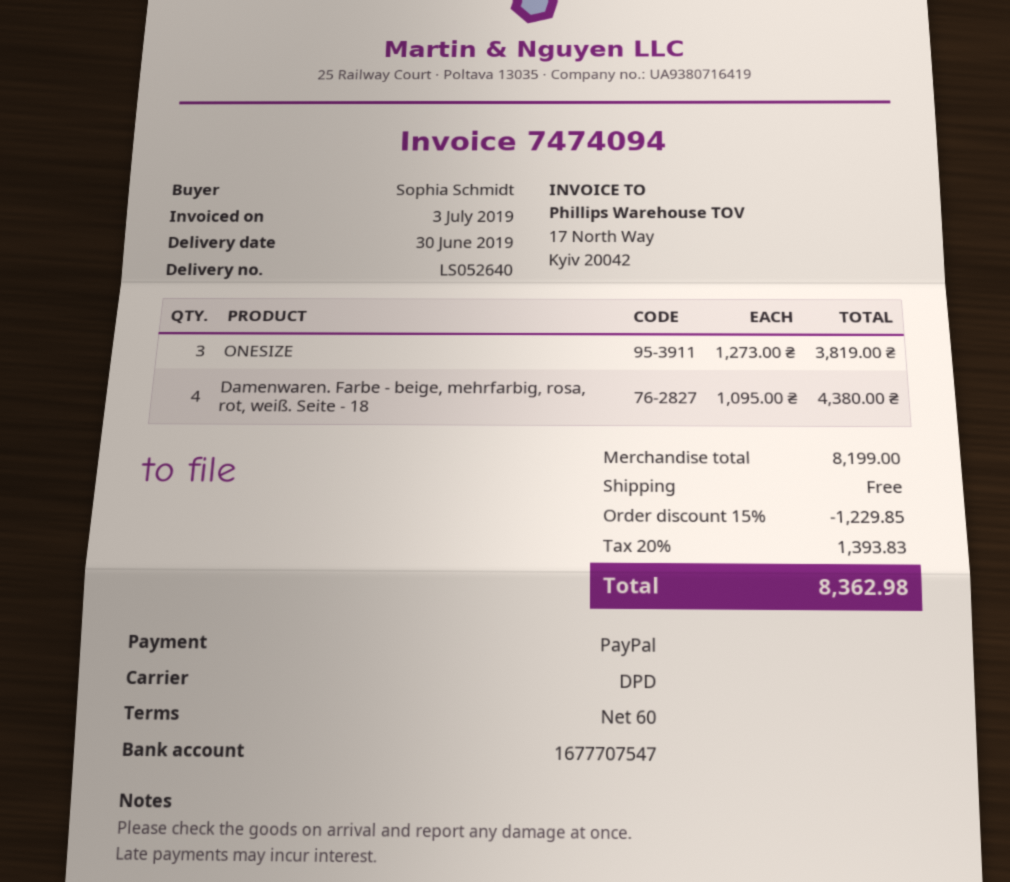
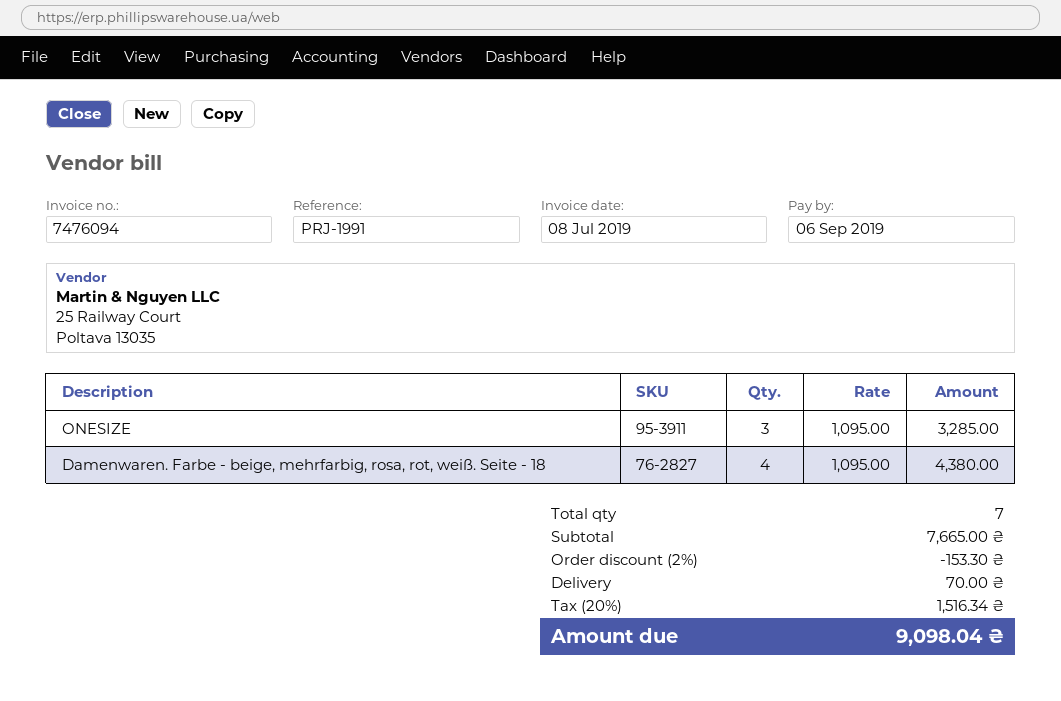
invoice number: 7474094 -> 7476094
invoice date: 2019-07-03 -> 2019-07-08
ONESIZE: 3 x 1273.00 = 3819.00 -> 3 x 1095.00 = 3285.00
subtotal: 8199.00 -> 7665.00
discount: 15% = 1229.85 -> 2% = 153.30
shipping: 0.00 -> 70.00
tax: 20% = 1393.83 -> 20% = 1516.34
total: 8362.98 -> 9098.04

